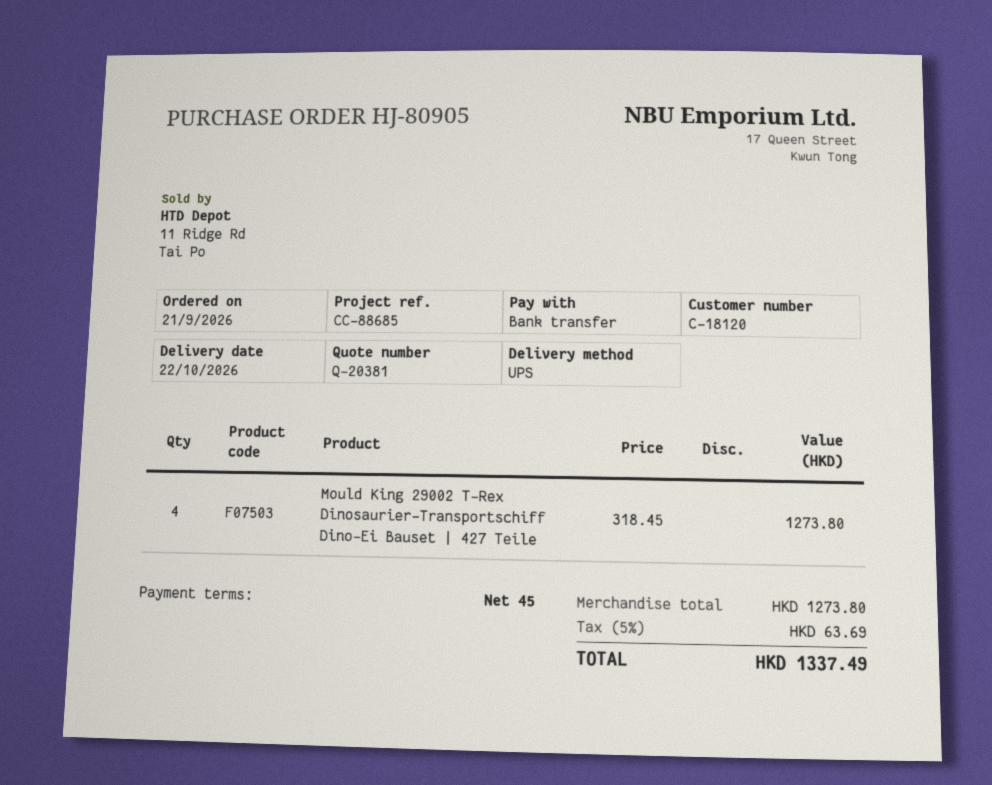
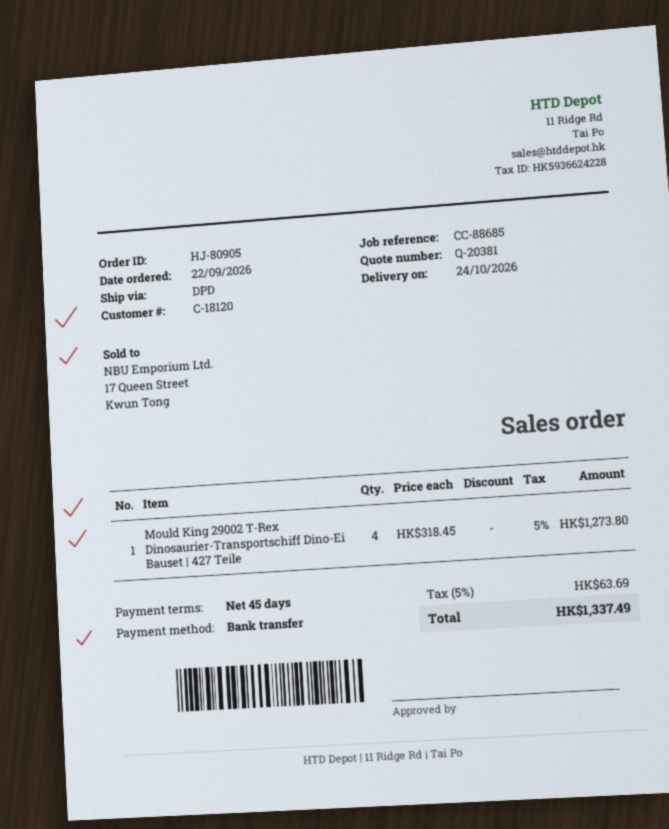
order date: 2026-09-21 -> 2026-09-22
delivery date: 2026-10-22 -> 2026-10-24
shipping method: UPS -> DPD

